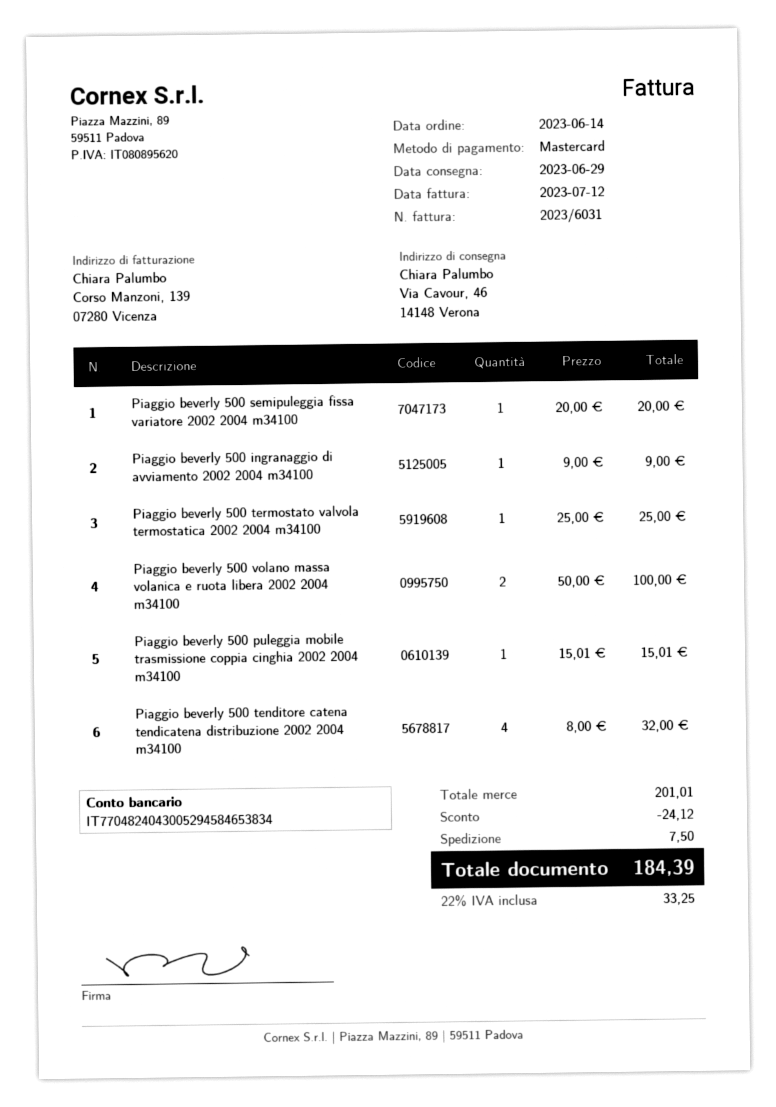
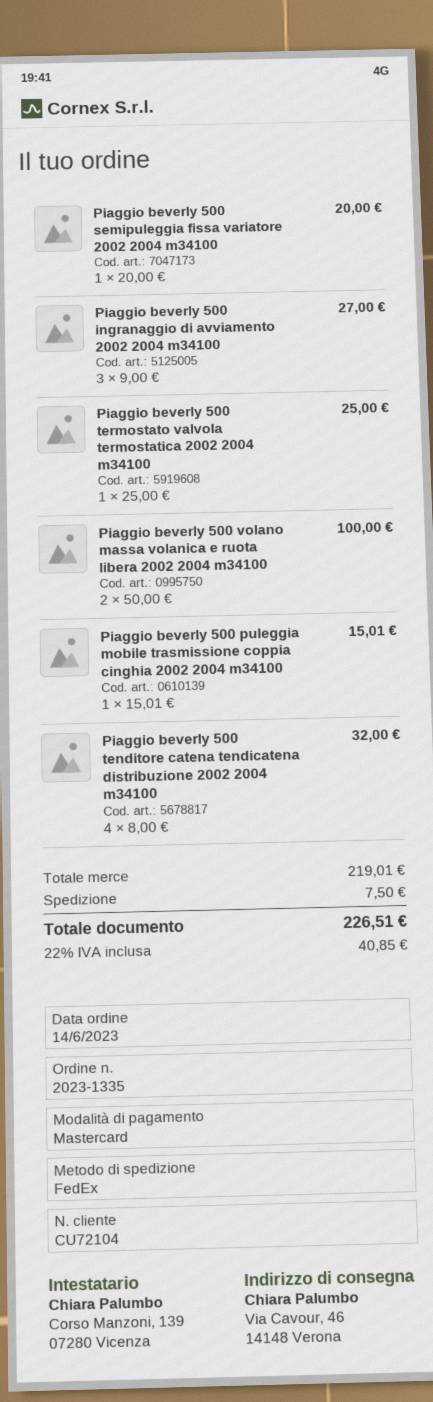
Piaggio beverly 500 ingranaggio di avviamento 2002 2004 m34100: 1 x 9.00 = 9.00 -> 3 x 9.00 = 27.00
subtotal: 201.01 -> 219.01
discount: 24.12 -> none
tax: 22% = 33.25 -> 22% = 40.85
total: 184.39 -> 226.51

